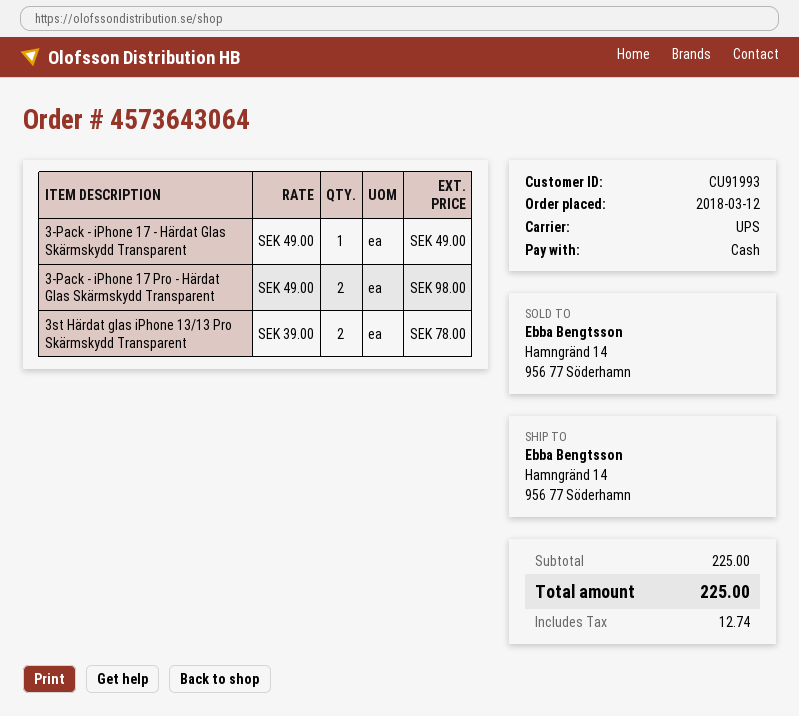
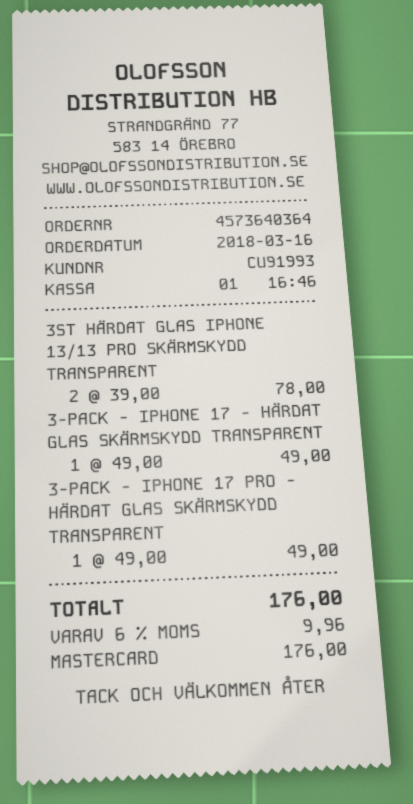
order number: 4573643064 -> 4573640364
order date: 2018-03-12 -> 2018-03-16
payment method: cash -> Mastercard
3-Pack - iPhone 17 Pro - Härdat Glas Skärmskydd Transparent: 2 x 49.00 = 98.00 -> 1 x 49.00 = 49.00
tax: 12.74 -> 9.96
total: 225.00 -> 176.00

